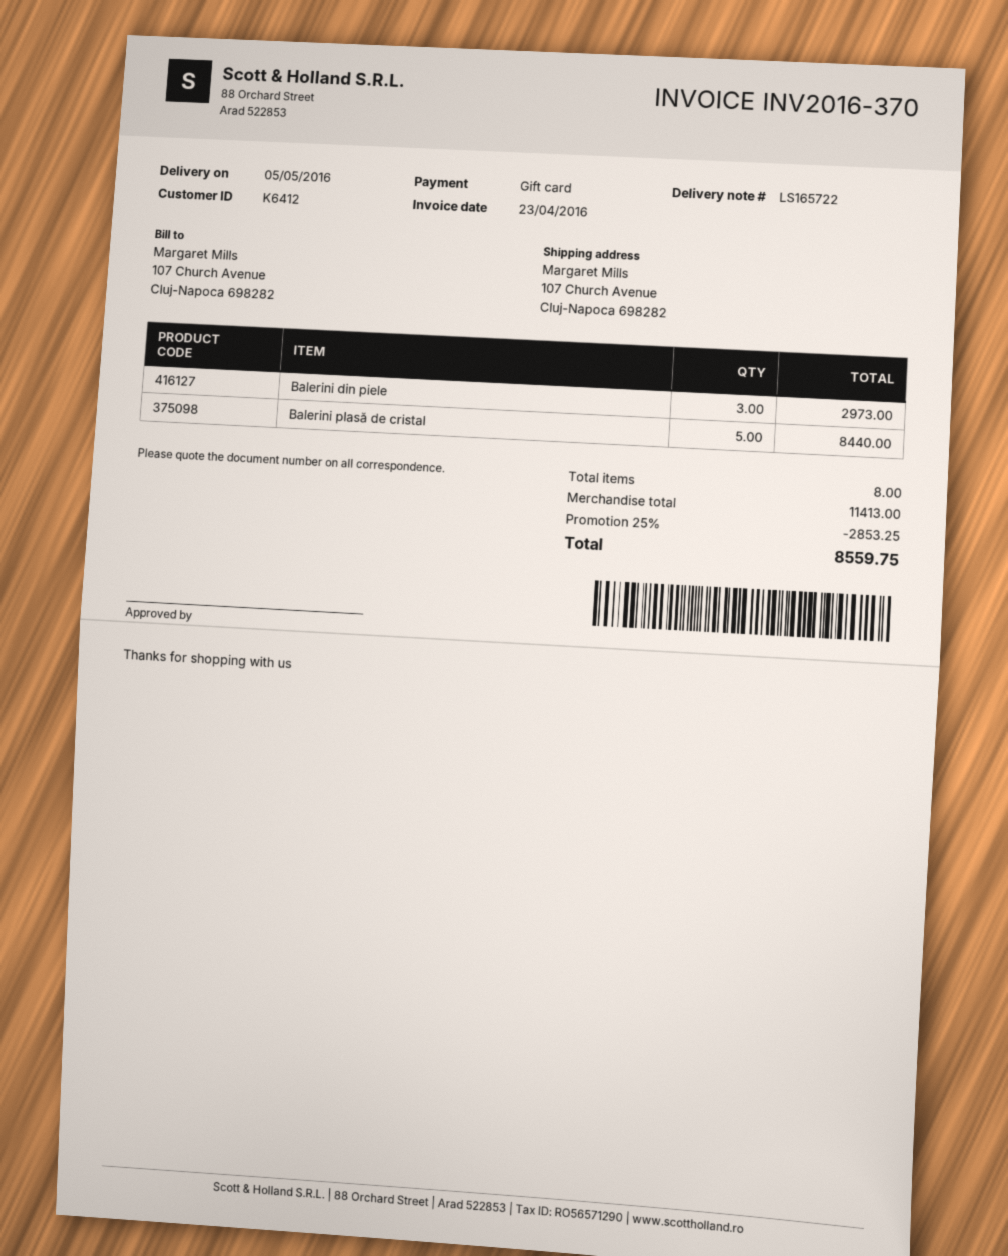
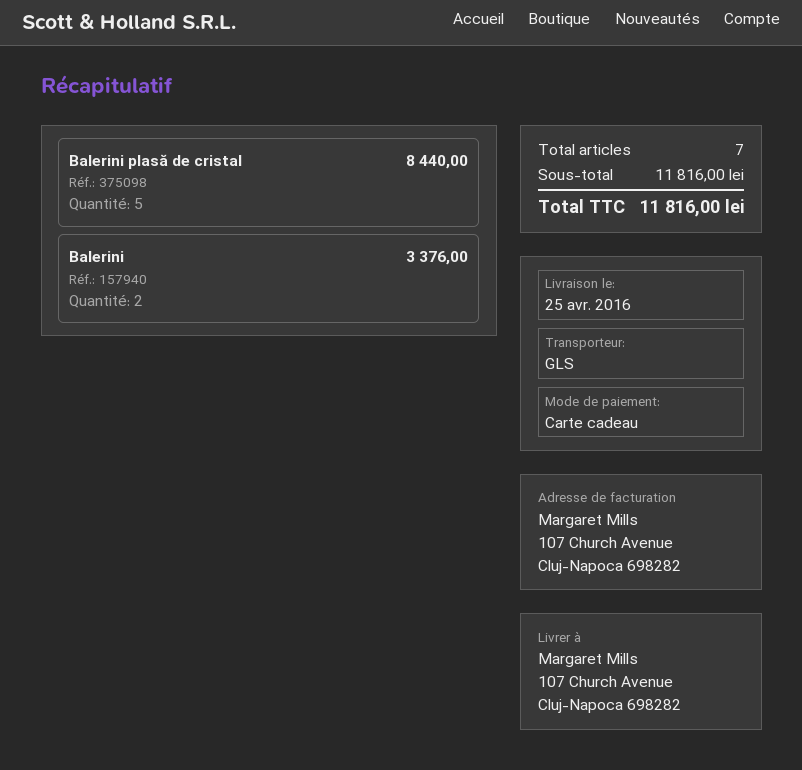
delivery date: 2016-05-05 -> 2016-04-25
Balerini din piele: 3 for 2973.00 -> none
Balerini: none -> 2 for 3376.00
total quantity: 8 -> 7
subtotal: 11413.00 -> 11816.00
discount: 25% = 2853.25 -> none
total: 8559.75 -> 11816.00

